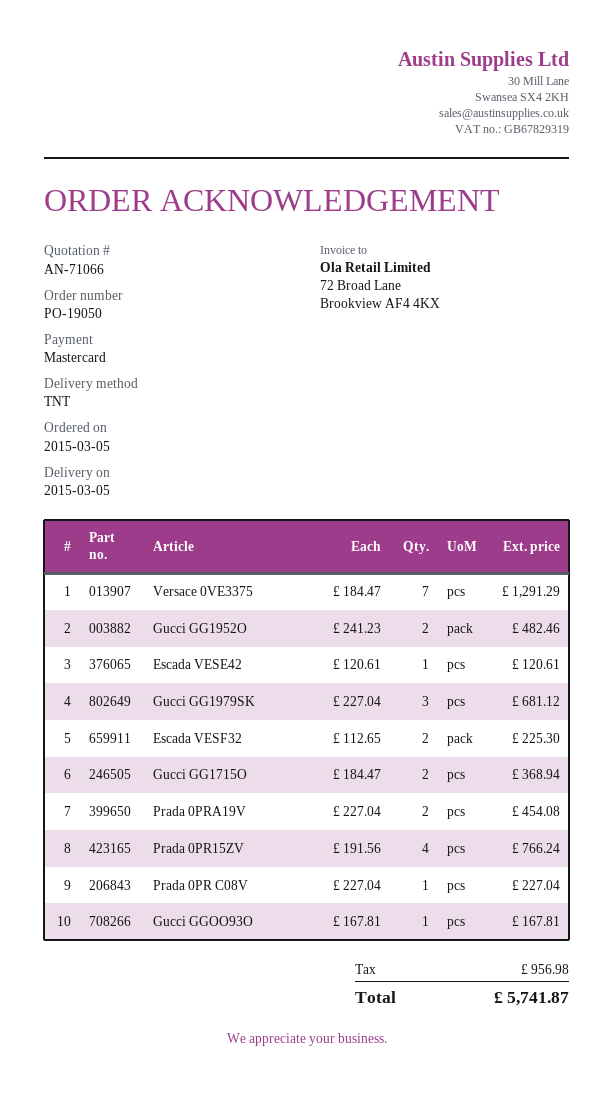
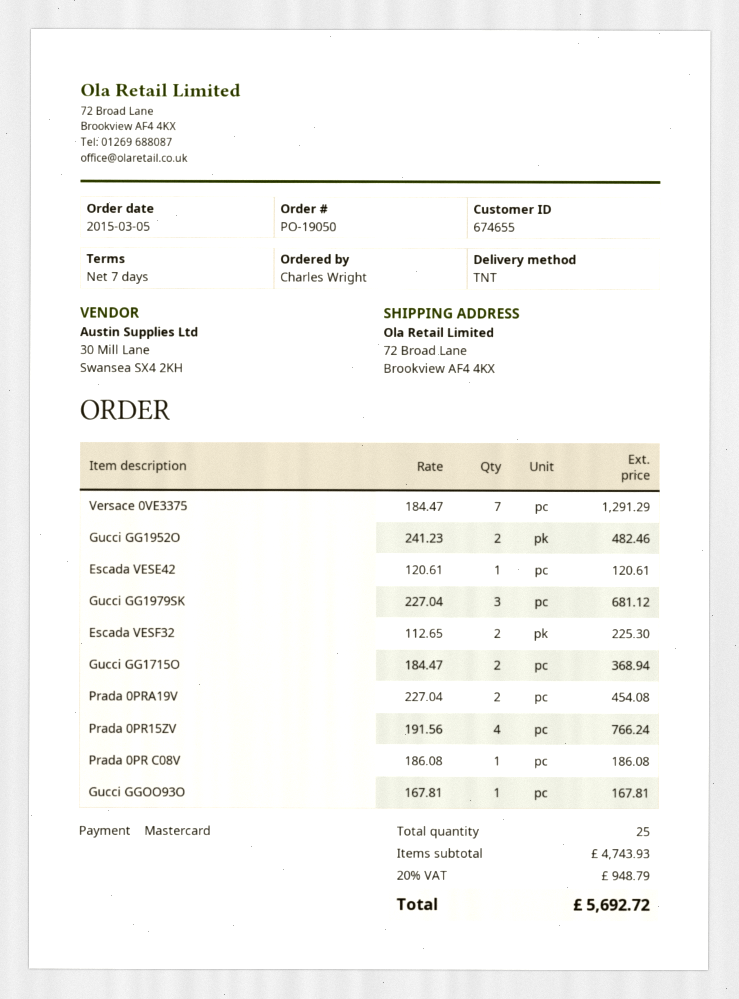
Prada 0PR C08V: 1 x 227.04 = 227.04 -> 1 x 186.08 = 186.08
tax: 956.98 -> 948.79
total: 5741.87 -> 5692.72

